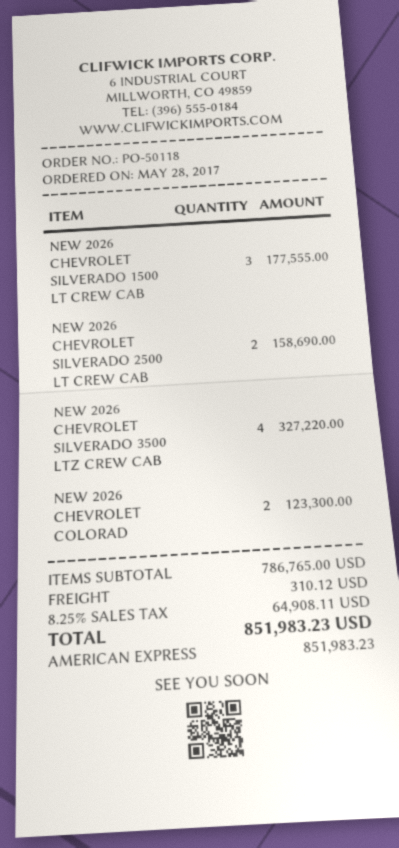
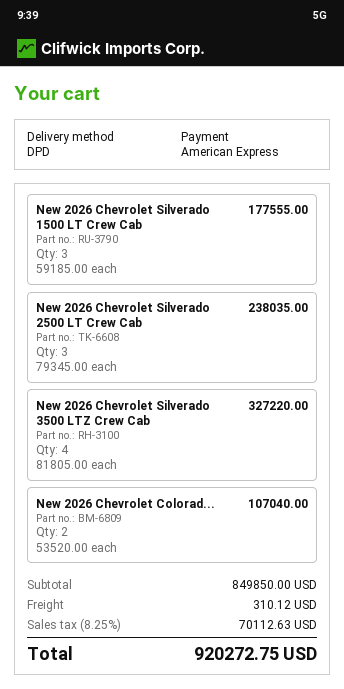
NEW 2026 CHEVROLET SILVERADO 2500 LT CREW CAB: 2 for 158690.00 -> 3 for 238035.00
NEW 2026 CHEVROLET COLORAD: 2 for 123300.00 -> 2 for 107040.00
subtotal: 786765.00 -> 849850.00
tax: 8.25% = 64908.11 -> 8.25% = 70112.63
total: 851983.23 -> 920272.75

